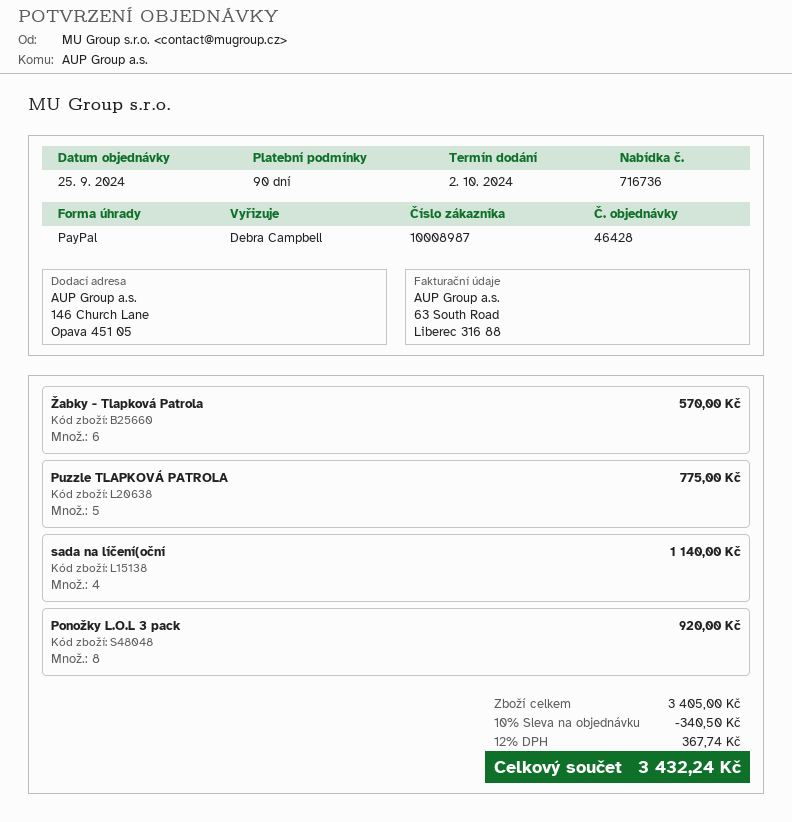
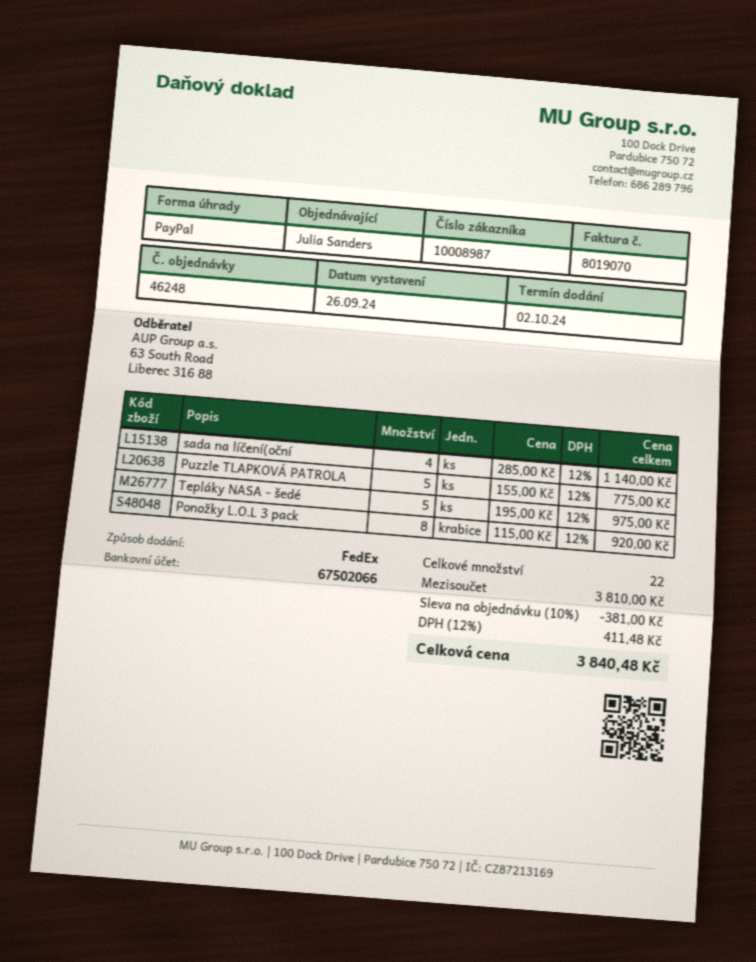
order number: 46428 -> 46248
Žabky - Tlapková Patrola: 6 for 570.00 -> none
Tepláky NASA - šedé: none -> 5 for 975.00
subtotal: 3405.00 -> 3810.00
discount: 10% = 340.50 -> 10% = 381.00
tax: 12% = 367.74 -> 12% = 411.48
total: 3432.24 -> 3840.48

